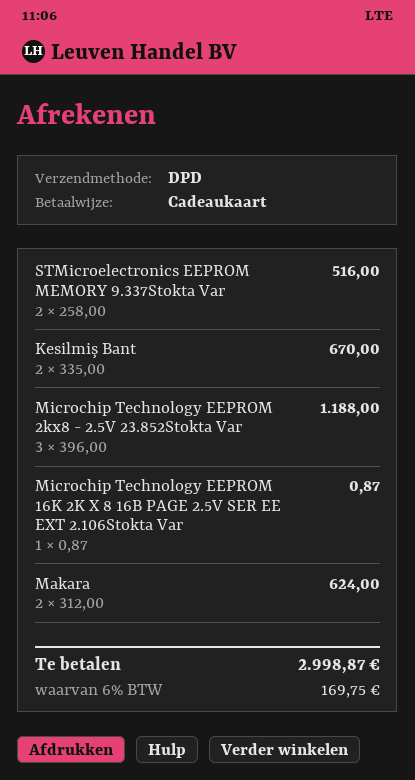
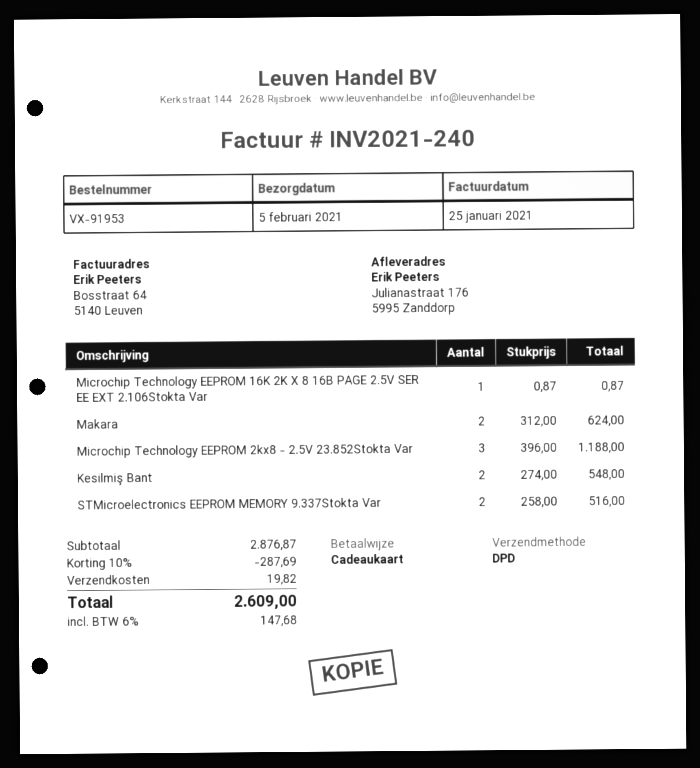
Kesilmiş Bant: 2 x 335.00 = 670.00 -> 2 x 274.00 = 548.00
discount: none -> 10% = 287.69
shipping: none -> 19.82
tax: 6% = 169.75 -> 6% = 147.68
total: 2998.87 -> 2609.00

